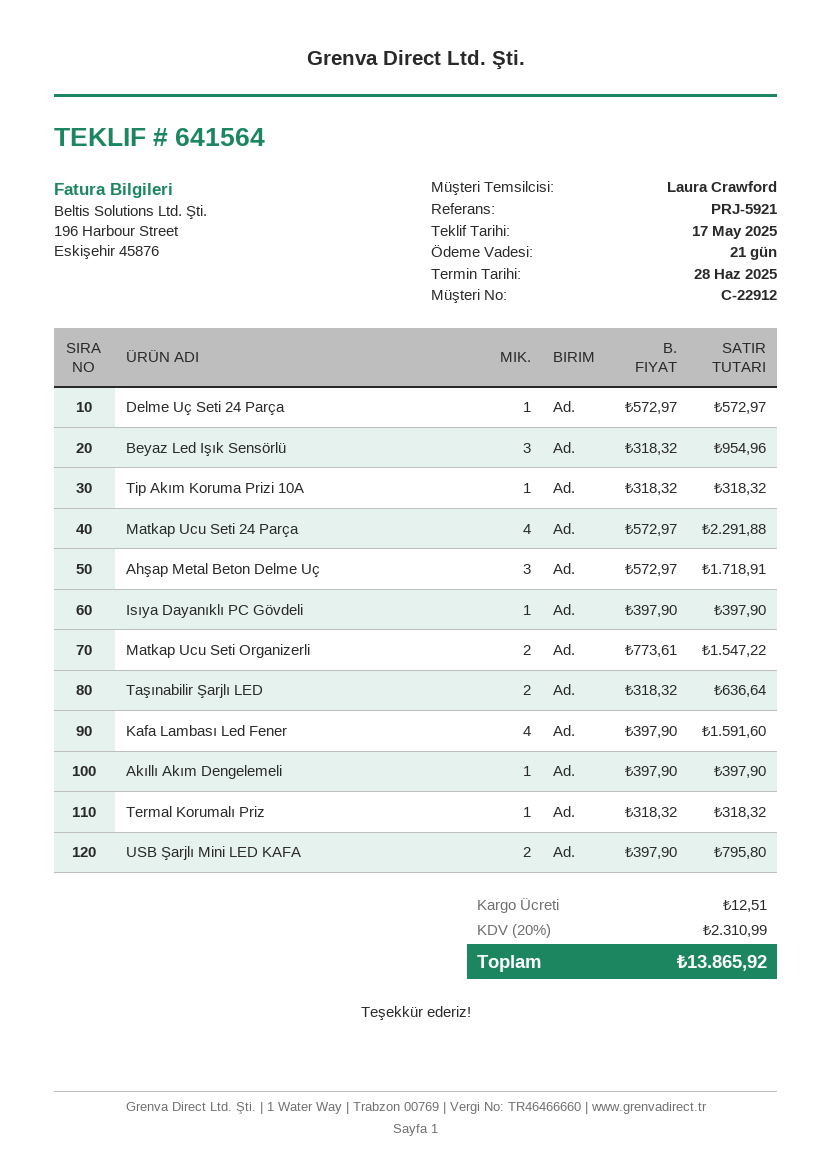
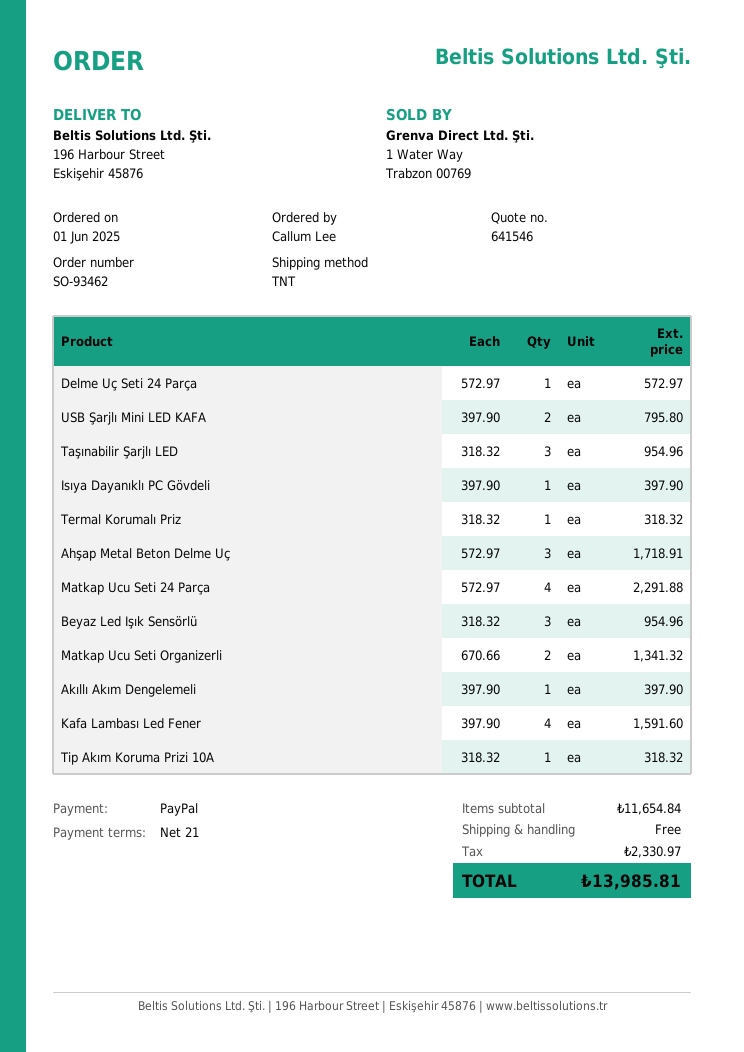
quote number: 641564 -> 641546
Matkap Ucu Seti Organizerli: 2 x 773.61 = 1547.22 -> 2 x 670.66 = 1341.32
Taşınabilir Şarjlı LED: 2 x 318.32 = 636.64 -> 3 x 318.32 = 954.96
shipping: 12.51 -> 0.00
tax: 2310.99 -> 2330.97
total: 13865.92 -> 13985.81

